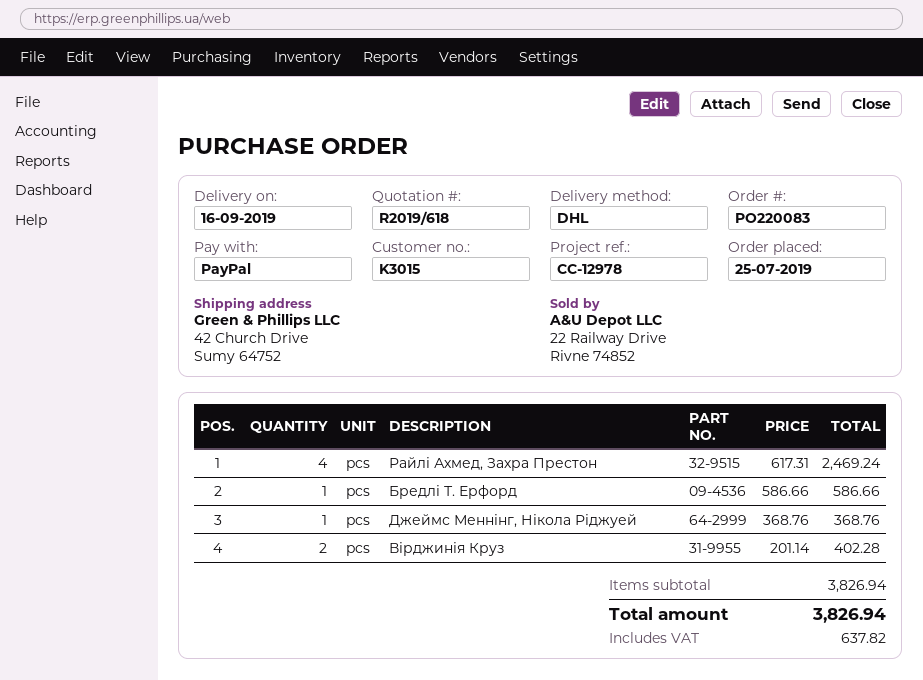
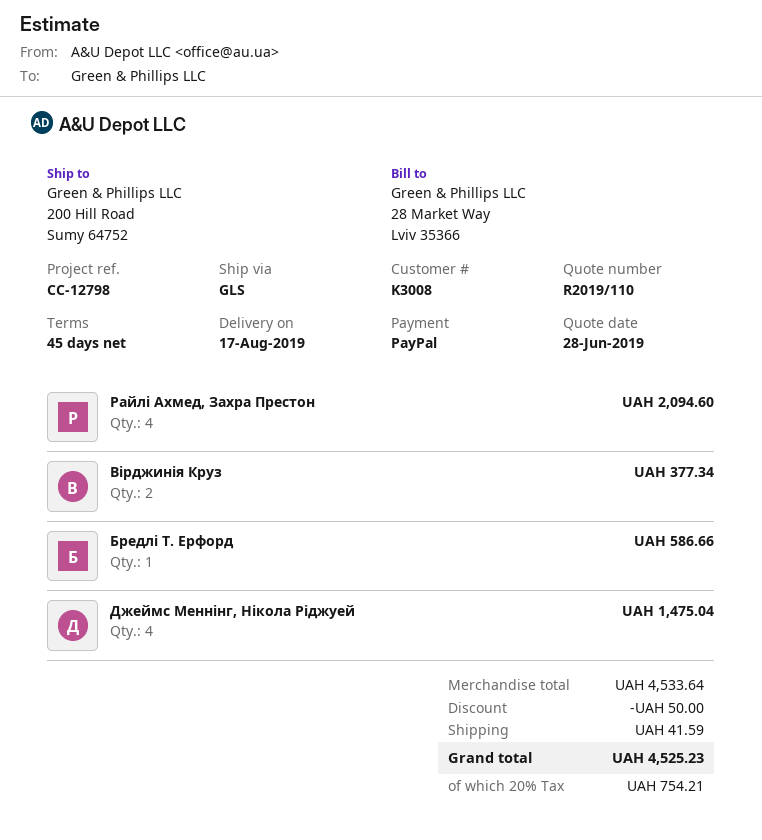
quote number: R2019/618 -> R2019/110
delivery date: 2019-09-16 -> 2019-08-17
customer number: K3015 -> K3008
reference: CC-12978 -> CC-12798
shipping method: DHL -> GLS
ship to: 42 Church Drive, Sumy 64752 -> 200 Hill Road, Sumy 64752
Райлі Ахмед, Захра Престон: 4 for 2469.24 -> 4 for 2094.60
Джеймс Меннінг, Нікола Ріджуей: 1 for 368.76 -> 4 for 1475.04
Вірджинія Круз: 2 for 402.28 -> 2 for 377.34
subtotal: 3826.94 -> 4533.64
discount: none -> 50.00
shipping: none -> 41.59
tax: 637.82 -> 754.21
total: 3826.94 -> 4525.23

